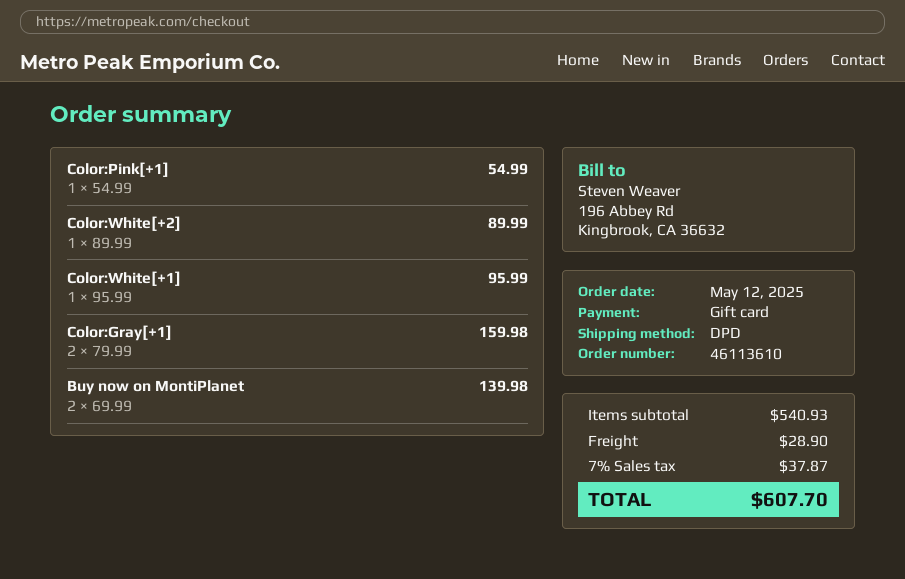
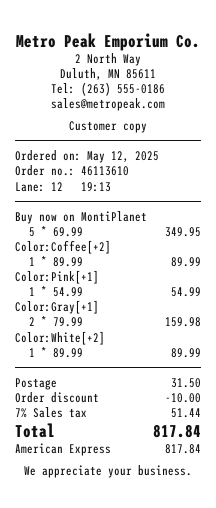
payment method: gift card -> American Express
Color:White[+1]: 1 x 95.99 = 95.99 -> none
Buy now on MontiPlanet: 2 x 69.99 = 139.98 -> 5 x 69.99 = 349.95
Color:Coffee[+2]: none -> 1 x 89.99 = 89.99
discount: none -> 10.00
shipping: 28.90 -> 31.50
tax: 7% = 37.87 -> 7% = 51.44
total: 607.70 -> 817.84

